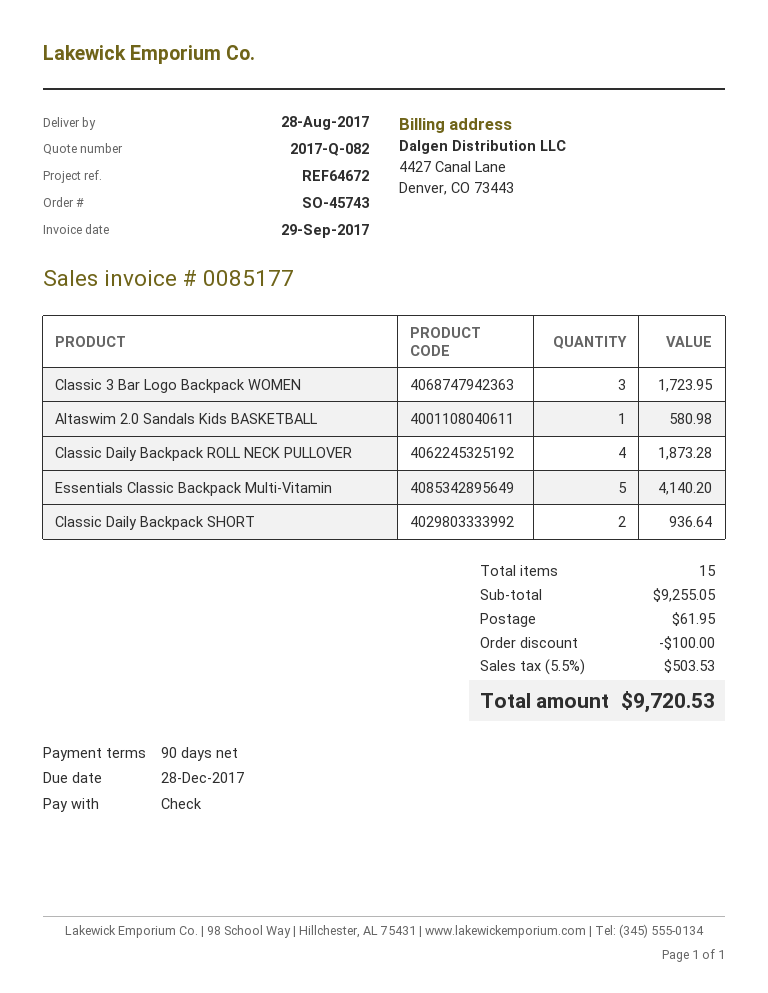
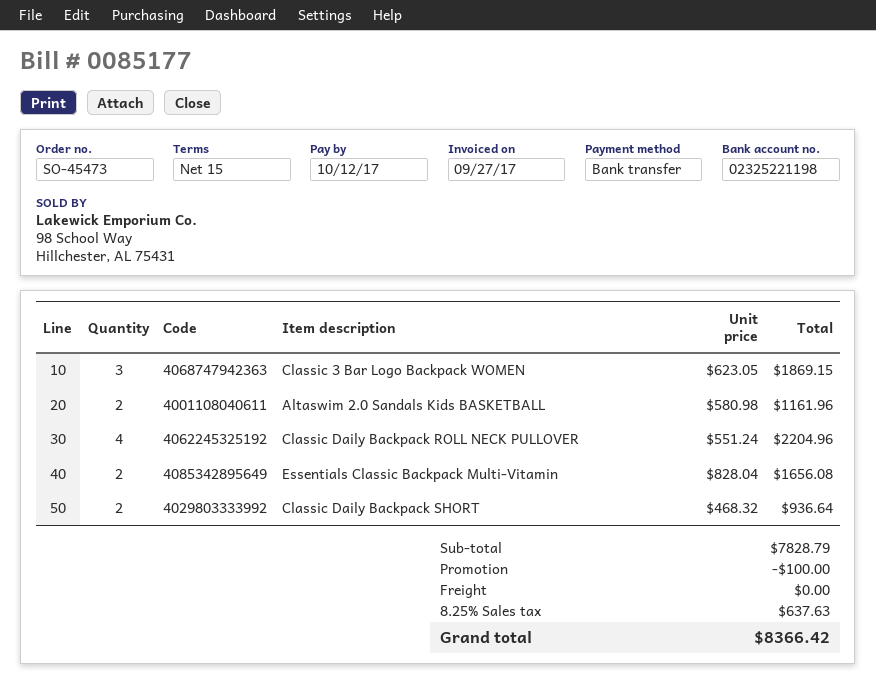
order number: SO-45743 -> SO-45473
invoice date: 2017-09-29 -> 2017-09-27
payment terms: 90 days -> 15 days
due date: 2017-12-28 -> 2017-10-12
payment method: cheque -> bank transfer
Classic 3 Bar Logo Backpack WOMEN: 3 for 1723.95 -> 3 for 1869.15
Altaswim 2.0 Sandals Kids BASKETBALL: 1 for 580.98 -> 2 for 1161.96
Classic Daily Backpack ROLL NECK PULLOVER: 4 for 1873.28 -> 4 for 2204.96
Essentials Classic Backpack Multi-Vitamin: 5 for 4140.20 -> 2 for 1656.08
subtotal: 9255.05 -> 7828.79
shipping: 61.95 -> 0.00
tax: 5.5% = 503.53 -> 8.25% = 637.63
total: 9720.53 -> 8366.42

